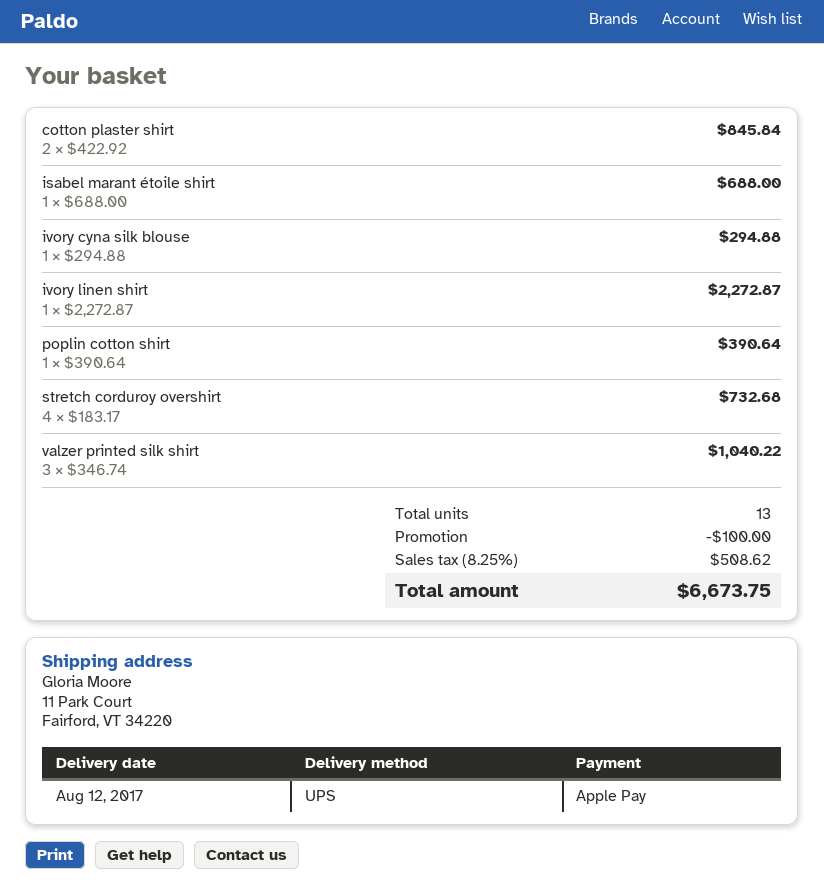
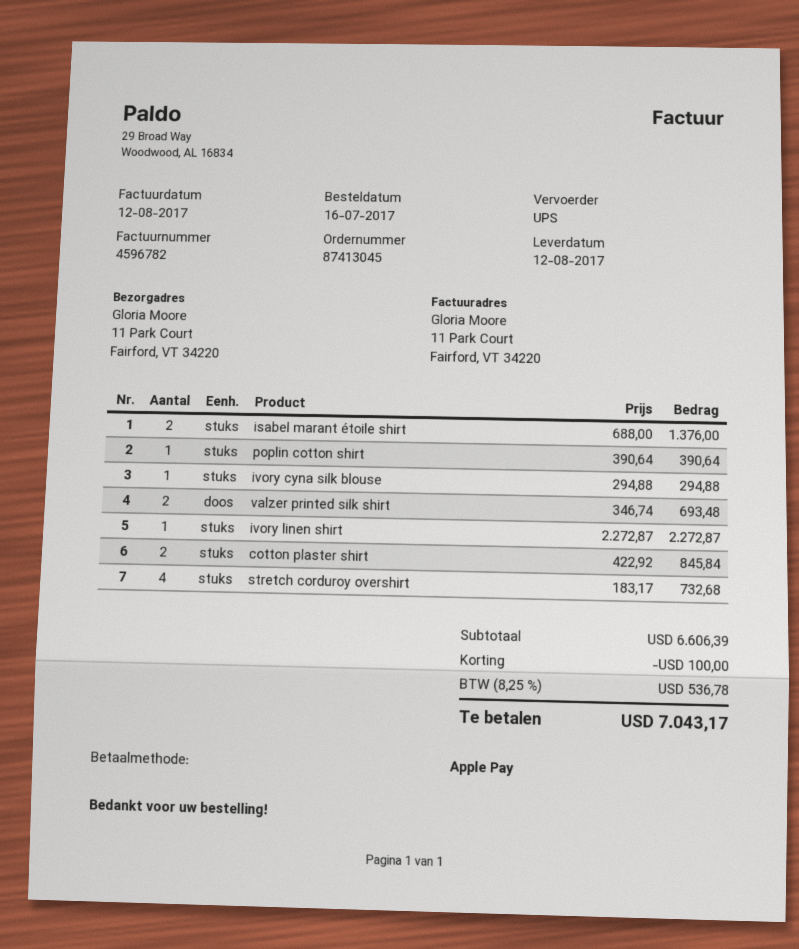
isabel marant étoile shirt: 1 x 688.00 = 688.00 -> 2 x 688.00 = 1376.00
valzer printed silk shirt: 3 x 346.74 = 1040.22 -> 2 x 346.74 = 693.48
tax: 8.25% = 508.62 -> 8.25% = 536.78
total: 6673.75 -> 7043.17

